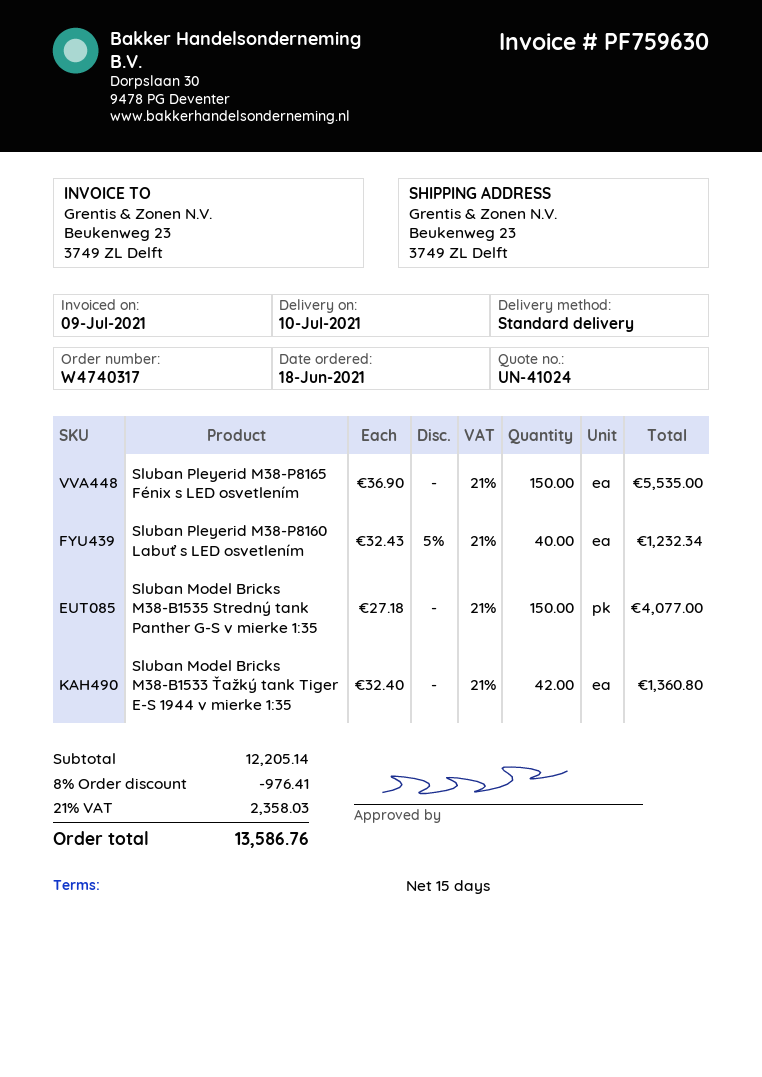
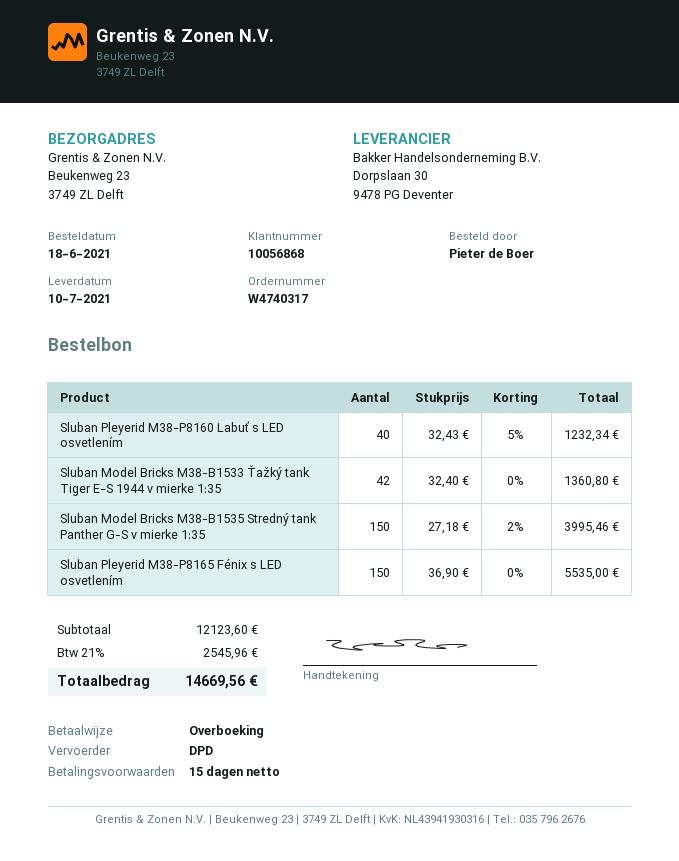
shipping method: standard -> DPD
Sluban Model Bricks M38-B1535 Stredný tank Panther G-S v mierke 1:35: 150 x 27.18 = 4077.00 -> 150 x 27.18 - 2% = 3995.46
subtotal: 12205.14 -> 12123.60
discount: 8% = 976.41 -> none
tax: 21% = 2358.03 -> 21% = 2545.96
total: 13586.76 -> 14669.56

